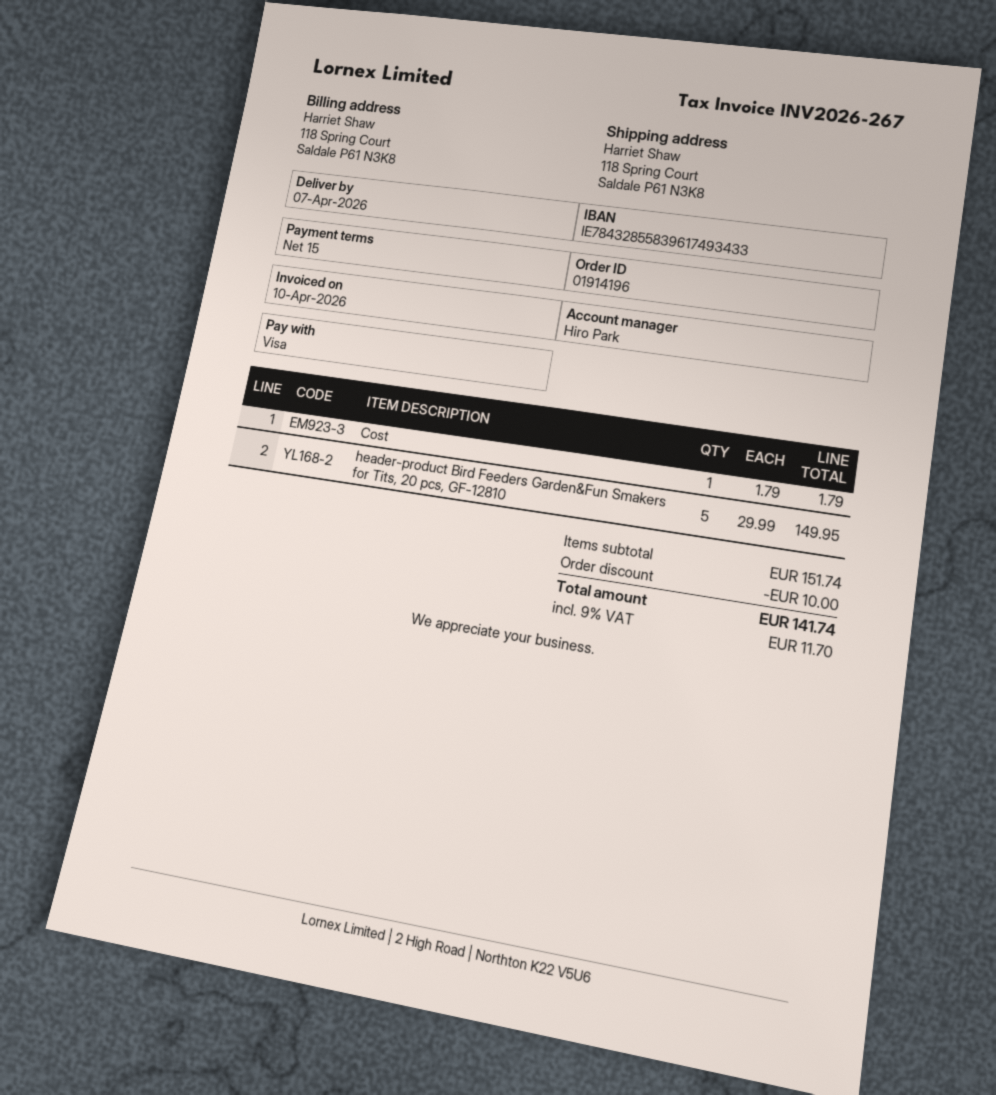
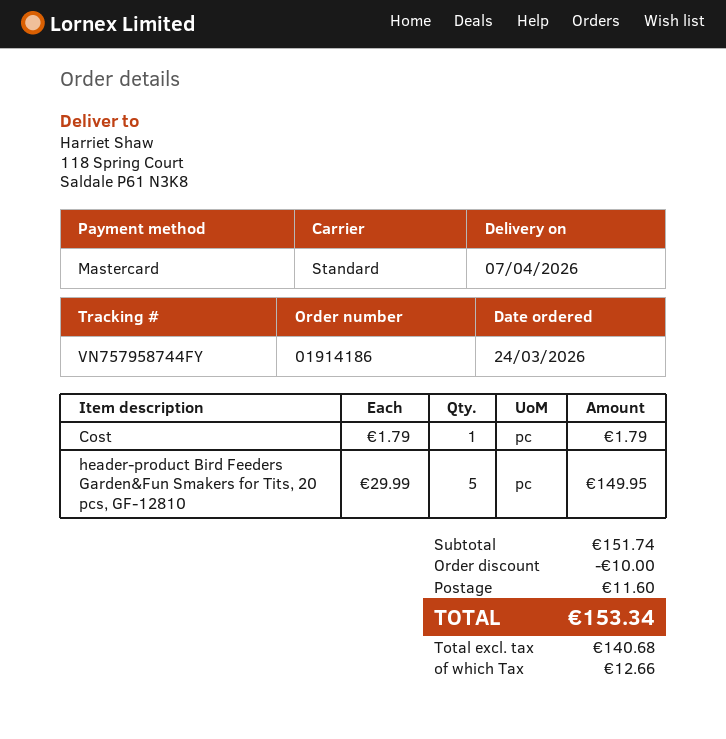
order number: 01914196 -> 01914186
payment method: Visa -> Mastercard
shipping: none -> 11.60
tax: 11.70 -> 12.66
total: 141.74 -> 153.34

